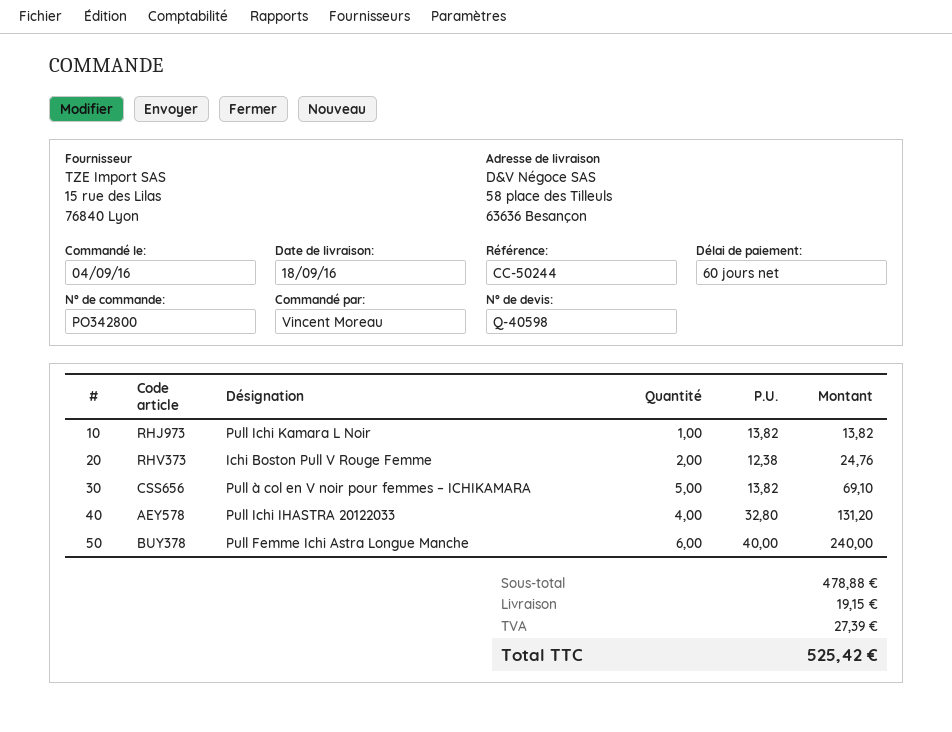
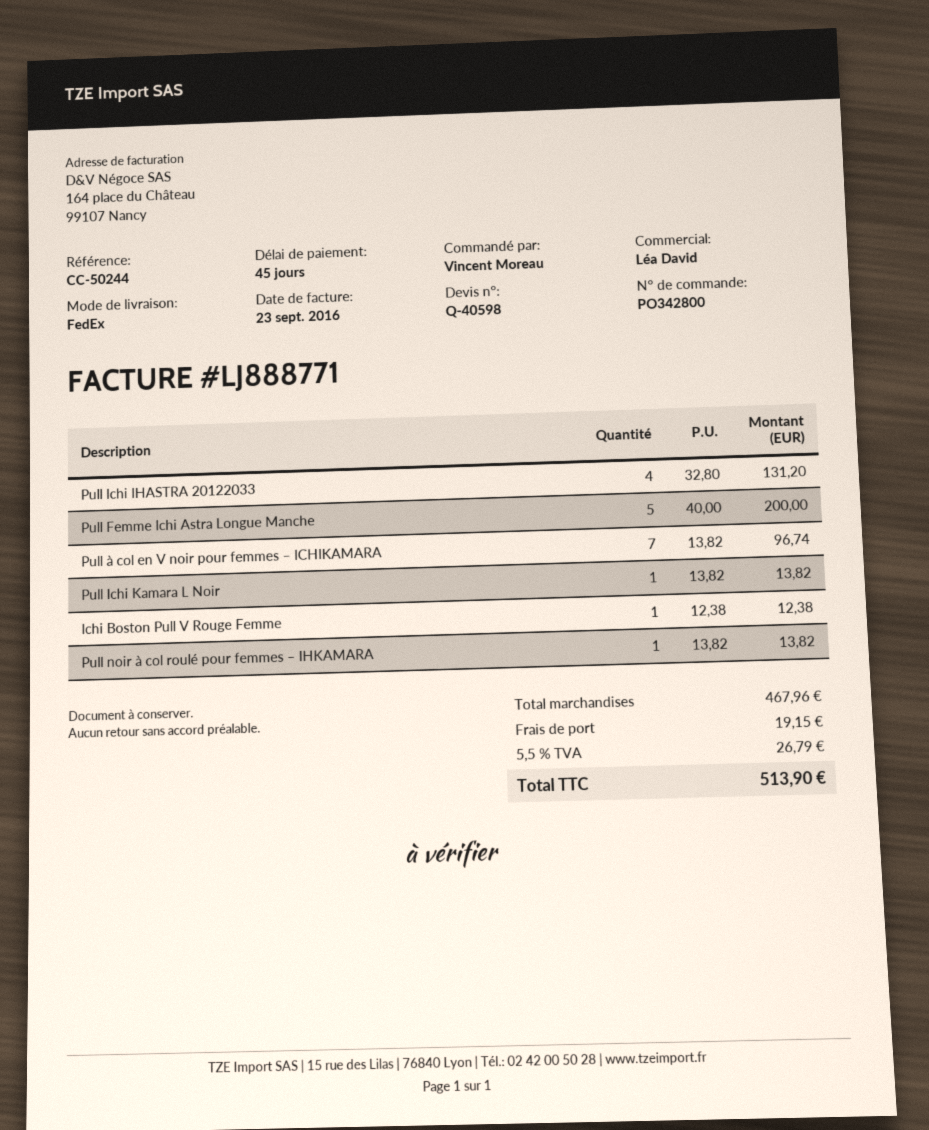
payment terms: 60 days -> 45 days
Ichi Boston Pull V Rouge Femme: 2 x 12.38 = 24.76 -> 1 x 12.38 = 12.38
Pull à col en V noir pour femmes – ICHIKAMARA: 5 x 13.82 = 69.10 -> 7 x 13.82 = 96.74
Pull Femme Ichi Astra Longue Manche: 6 x 40.00 = 240.00 -> 5 x 40.00 = 200.00
Pull noir à col roulé pour femmes – IHKAMARA: none -> 1 x 13.82 = 13.82
subtotal: 478.88 -> 467.96
tax: 27.39 -> 26.79
total: 525.42 -> 513.90

